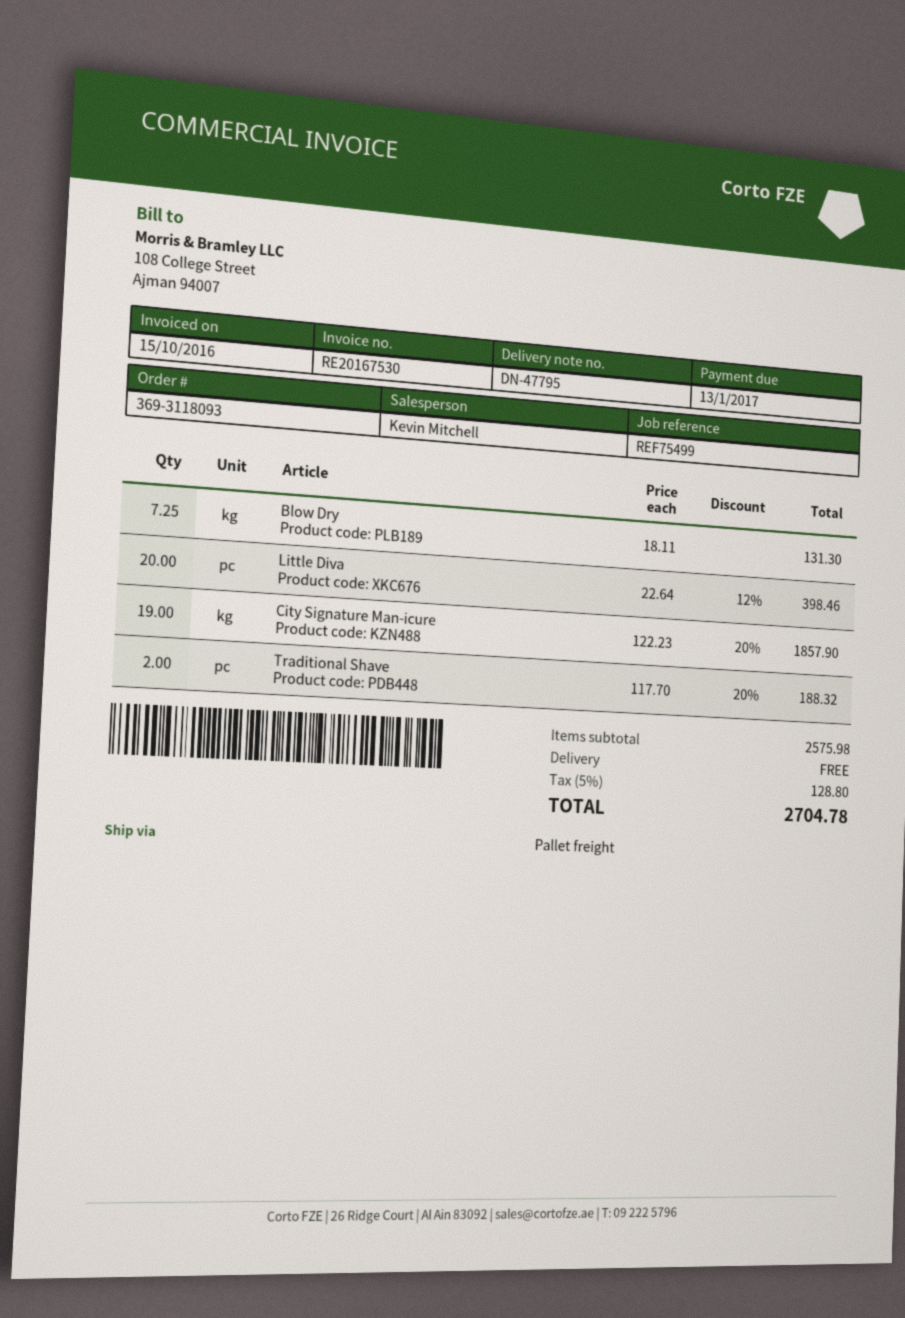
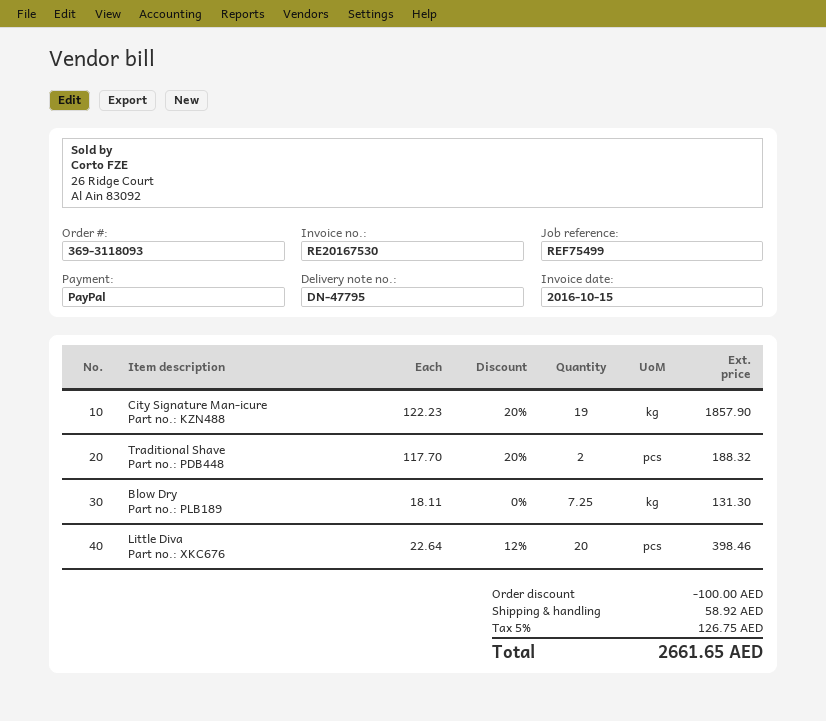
discount: none -> 100.00
shipping: 0.00 -> 58.92
tax: 5% = 128.80 -> 5% = 126.75
total: 2704.78 -> 2661.65

